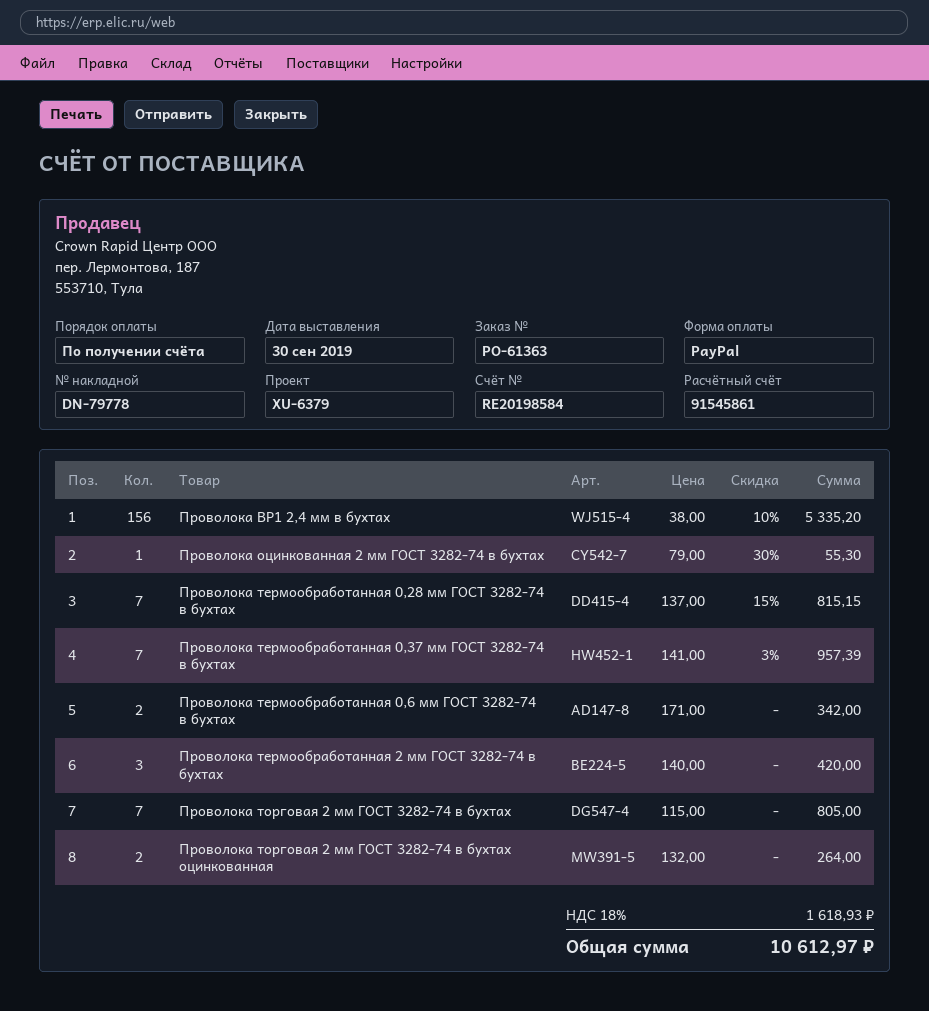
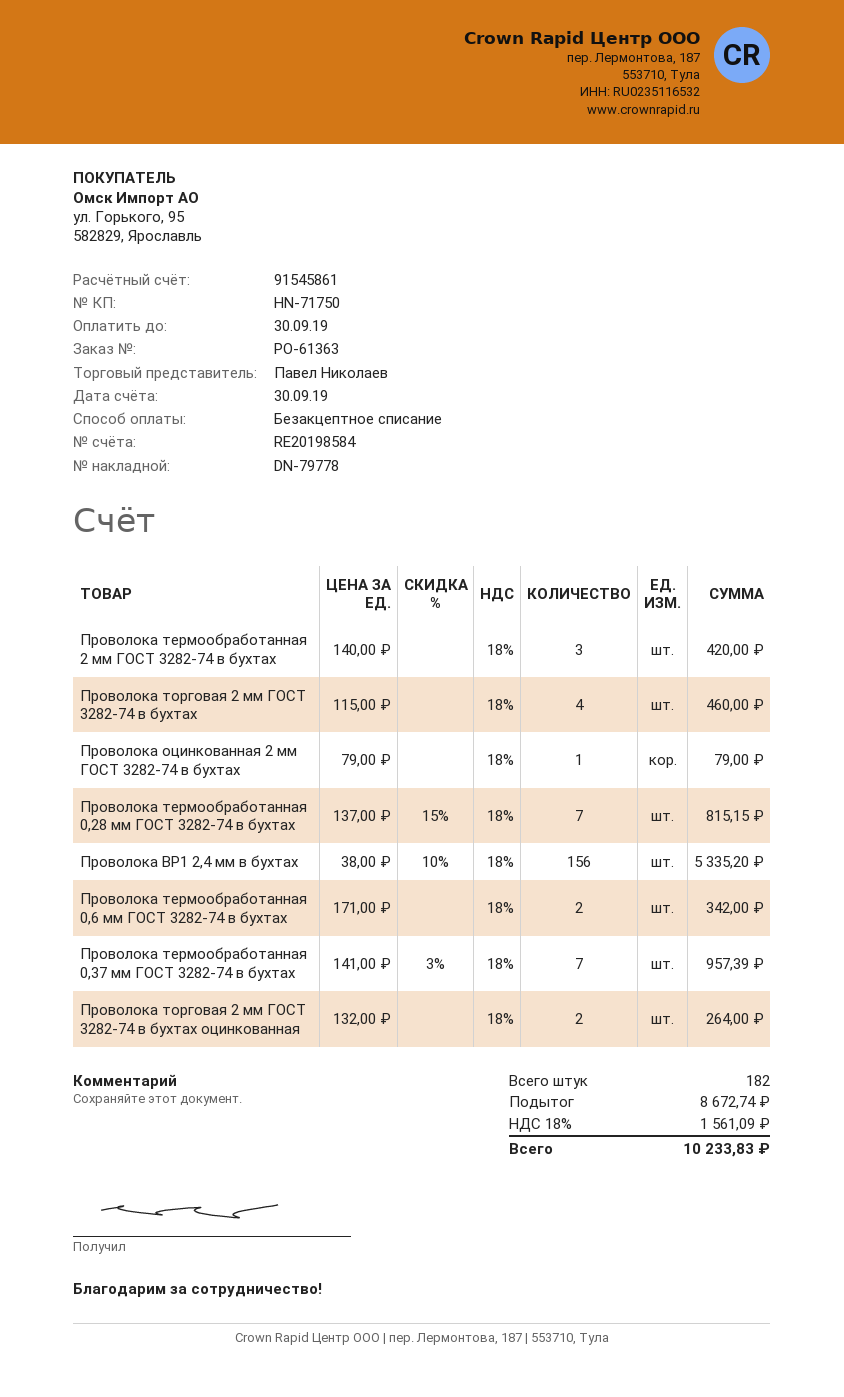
payment method: PayPal -> direct debit
Проволока оцинкованная 2 мм ГОСТ 3282-74 в бухтах: 1 x 79.00 - 30% = 55.30 -> 1 x 79.00 = 79.00
Проволока торговая 2 мм ГОСТ 3282-74 в бухтах: 7 x 115.00 = 805.00 -> 4 x 115.00 = 460.00
tax: 18% = 1618.93 -> 18% = 1561.09
total: 10612.97 -> 10233.83

